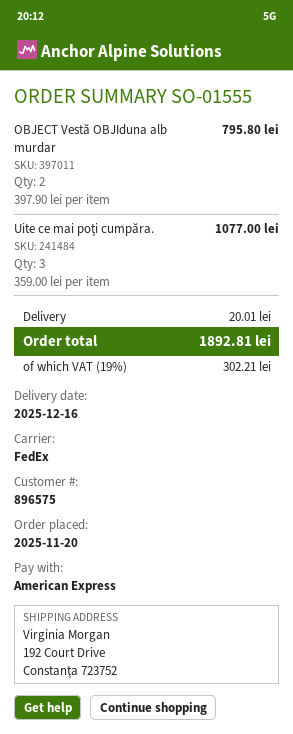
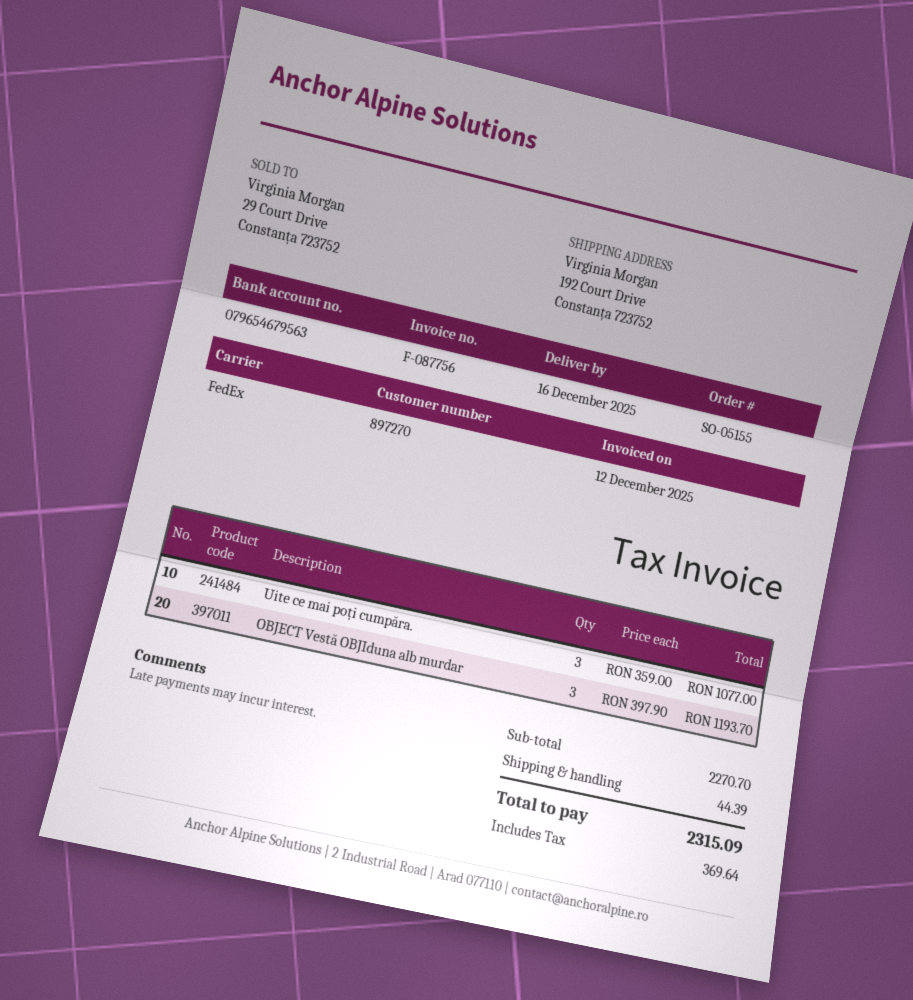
order number: SO-01555 -> SO-05155
customer number: 896575 -> 897270
OBJECT Vestă OBJIduna alb murdar: 2 x 397.90 = 795.80 -> 3 x 397.90 = 1193.70
shipping: 20.01 -> 44.39
tax: 302.21 -> 369.64
total: 1892.81 -> 2315.09

